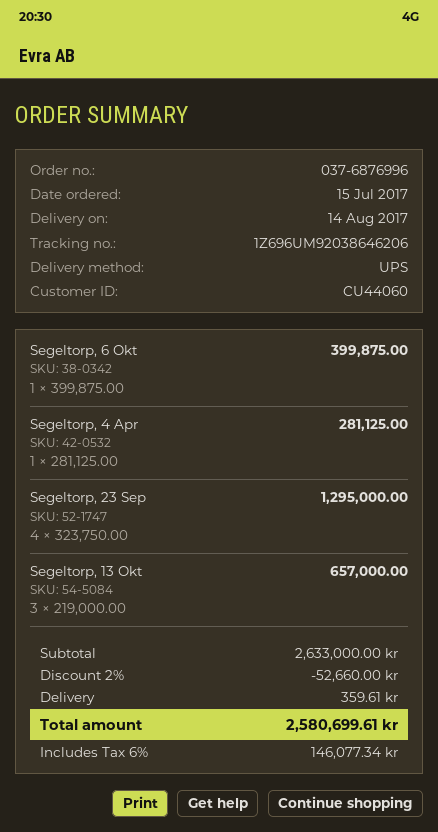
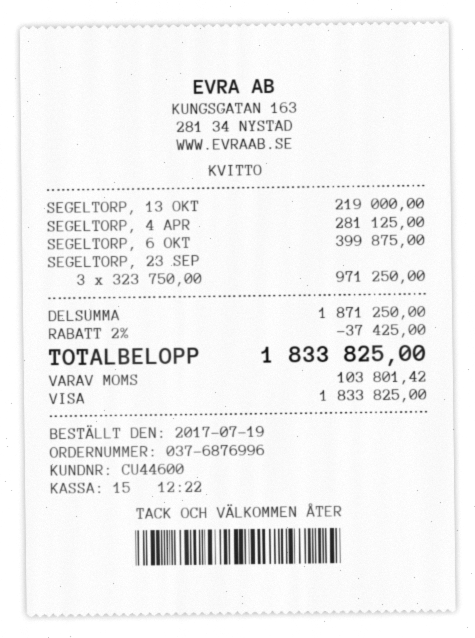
order date: 2017-07-15 -> 2017-07-19
customer number: CU44060 -> CU44600
Segeltorp, 23 Sep: 4 x 323750.00 = 1295000.00 -> 3 x 323750.00 = 971250.00
Segeltorp, 13 Okt: 3 x 219000.00 = 657000.00 -> 1 x 219000.00 = 219000.00
subtotal: 2633000.00 -> 1871250.00
discount: 2% = 52660.00 -> 2% = 37425.00
shipping: 359.61 -> none
tax: 146077.34 -> 103801.42
total: 2580699.61 -> 1833825.00

